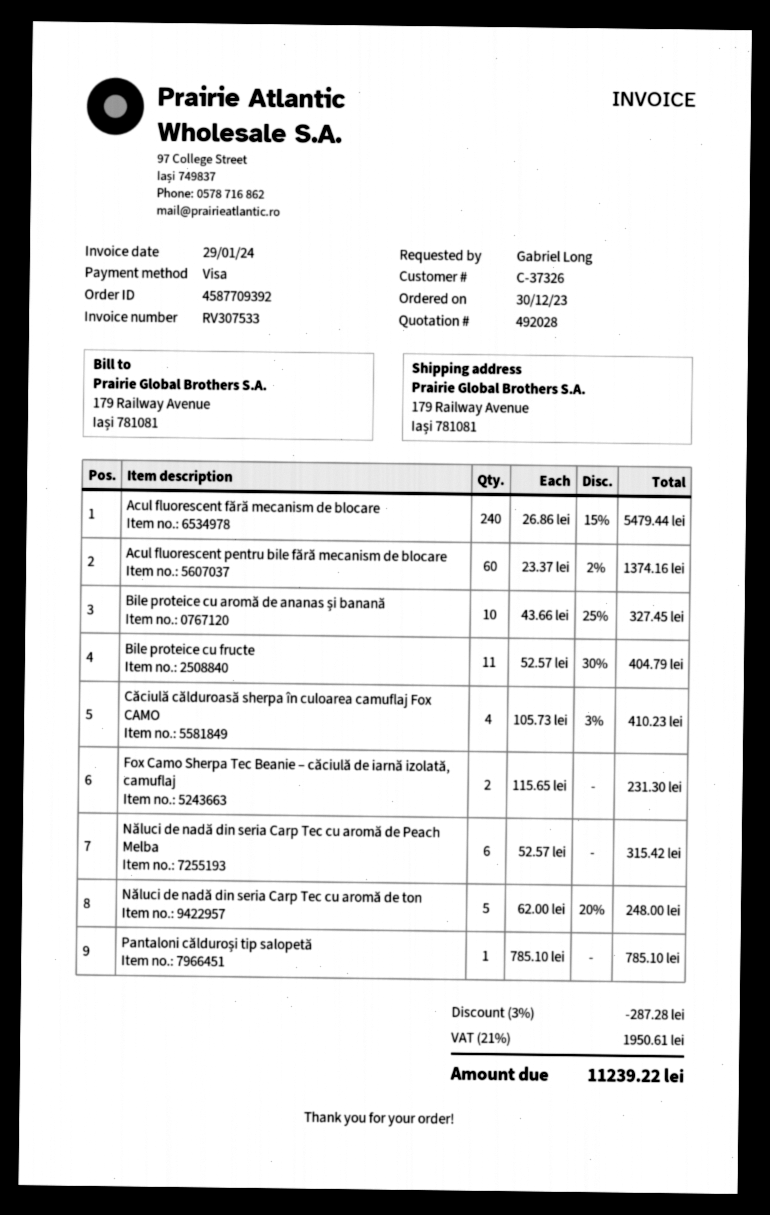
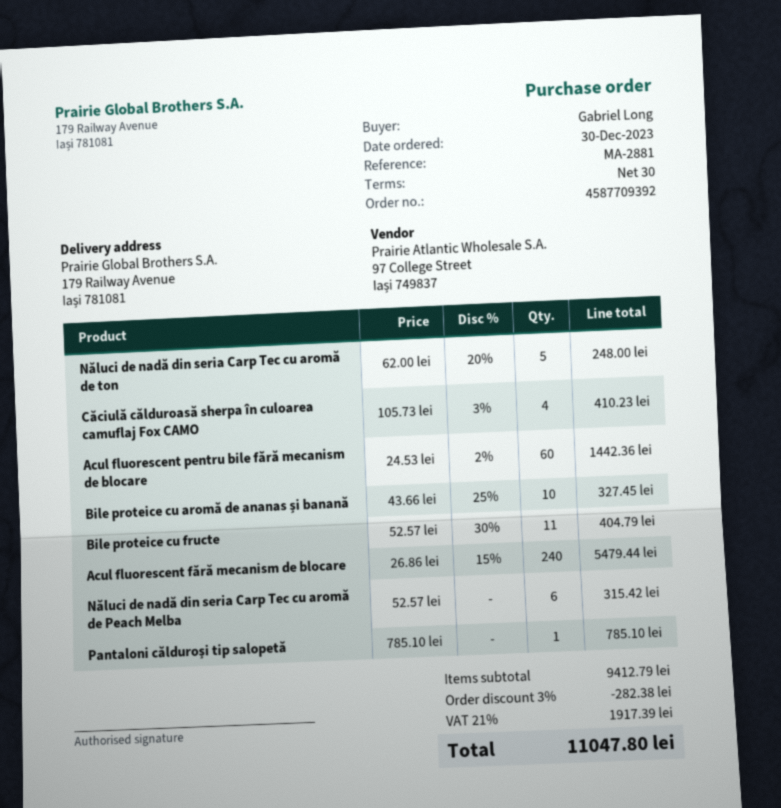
Acul fluorescent pentru bile fără mecanism de blocare: 60 x 23.37 - 2% = 1374.16 -> 60 x 24.53 - 2% = 1442.36
Fox Camo Sherpa Tec Beanie – căciulă de iarnă izolată, camuflaj: 2 x 115.65 = 231.30 -> none
discount: 3% = 287.28 -> 3% = 282.38
tax: 21% = 1950.61 -> 21% = 1917.39
total: 11239.22 -> 11047.80

